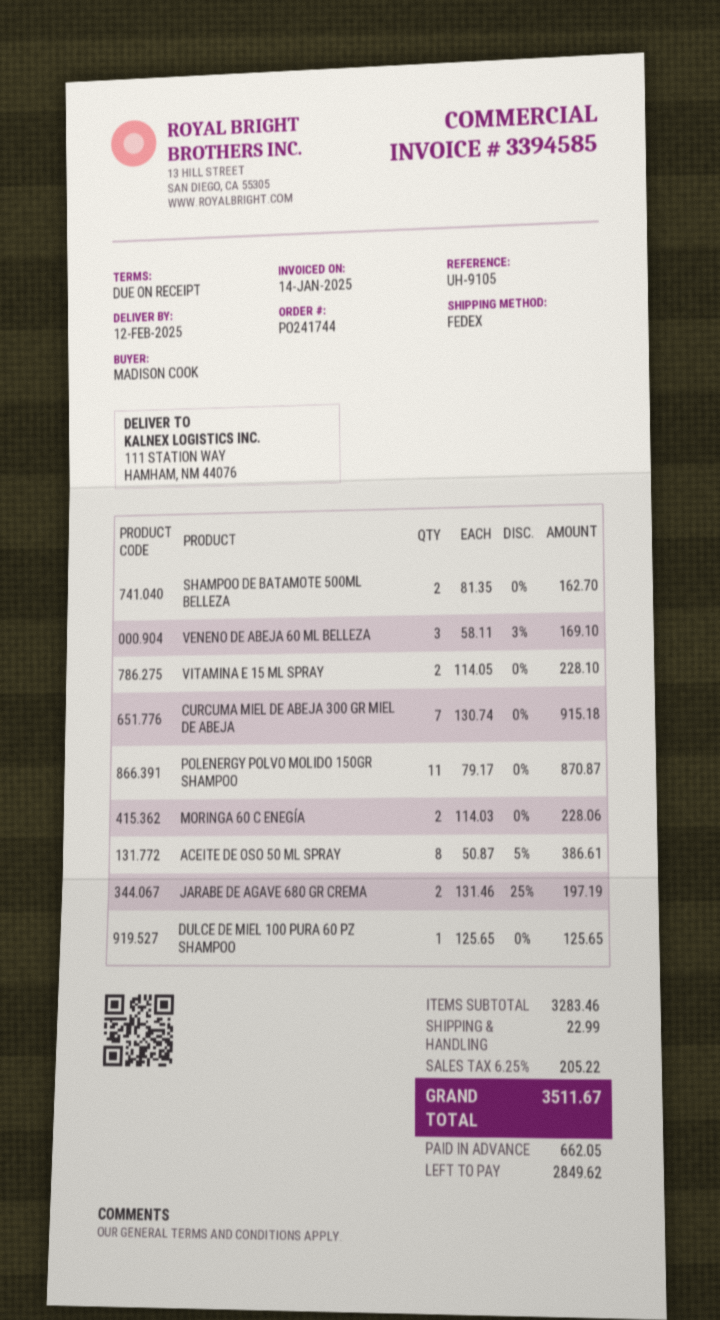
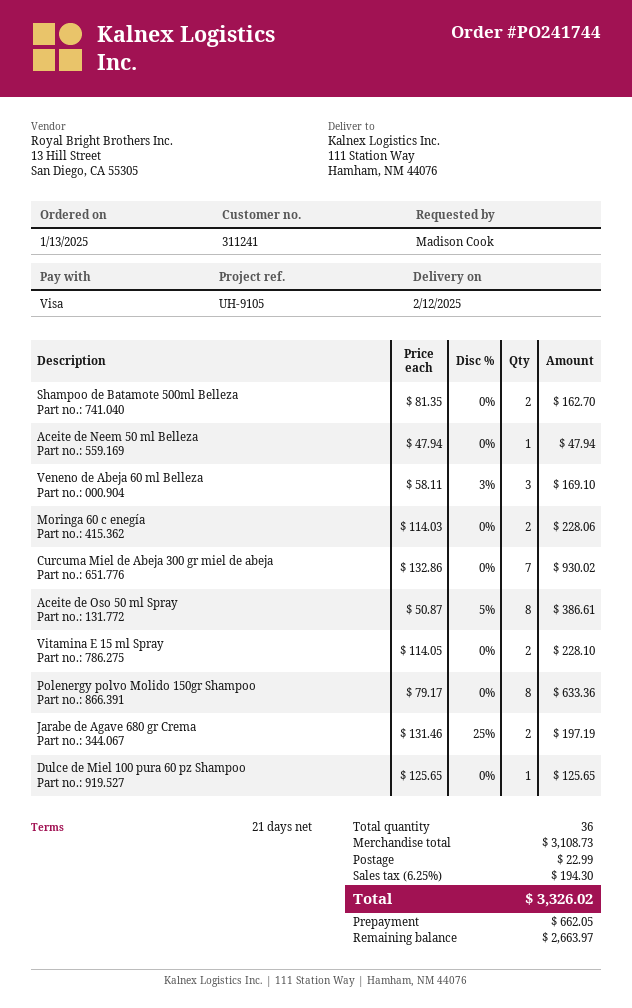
payment terms: on receipt -> 21 days
CURCUMA MIEL DE ABEJA 300 GR MIEL DE ABEJA: 7 x 130.74 = 915.18 -> 7 x 132.86 = 930.02
POLENERGY POLVO MOLIDO 150GR SHAMPOO: 11 x 79.17 = 870.87 -> 8 x 79.17 = 633.36
Aceite de Neem 50 ml Belleza: none -> 1 x 47.94 = 47.94
subtotal: 3283.46 -> 3108.73
tax: 6.25% = 205.22 -> 6.25% = 194.30
total: 3511.67 -> 3326.02
balance: 2849.62 -> 2663.97

